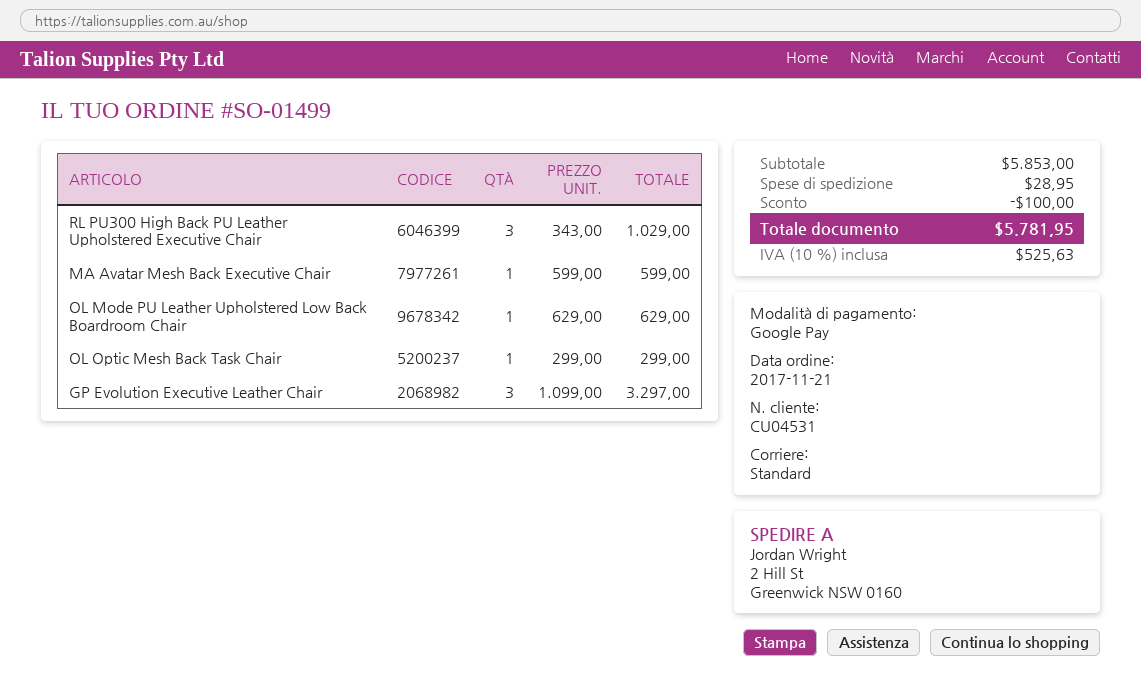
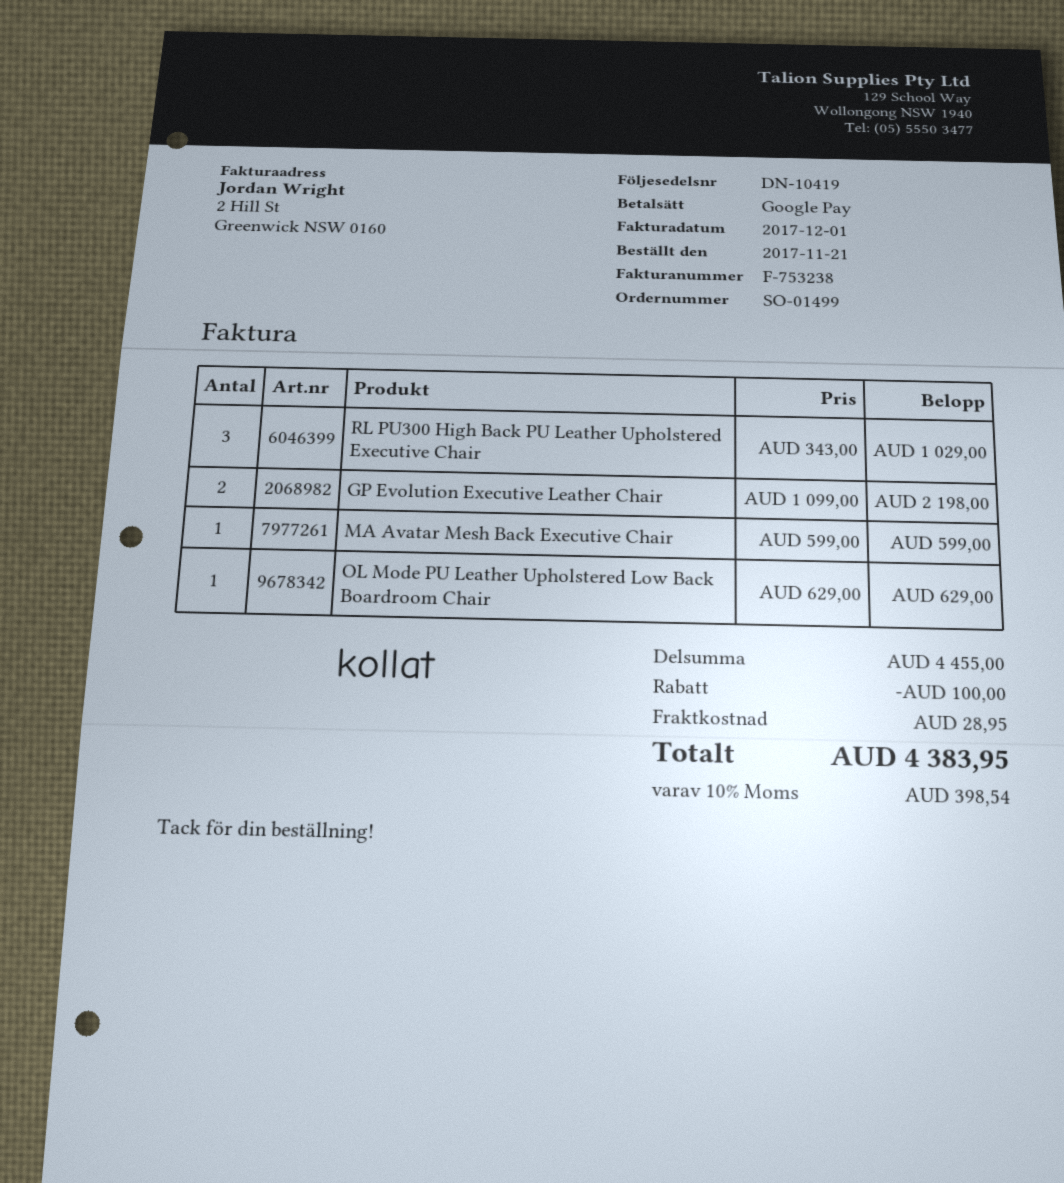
OL Optic Mesh Back Task Chair: 1 x 299.00 = 299.00 -> none
GP Evolution Executive Leather Chair: 3 x 1099.00 = 3297.00 -> 2 x 1099.00 = 2198.00
subtotal: 5853.00 -> 4455.00
tax: 10% = 525.63 -> 10% = 398.54
total: 5781.95 -> 4383.95

